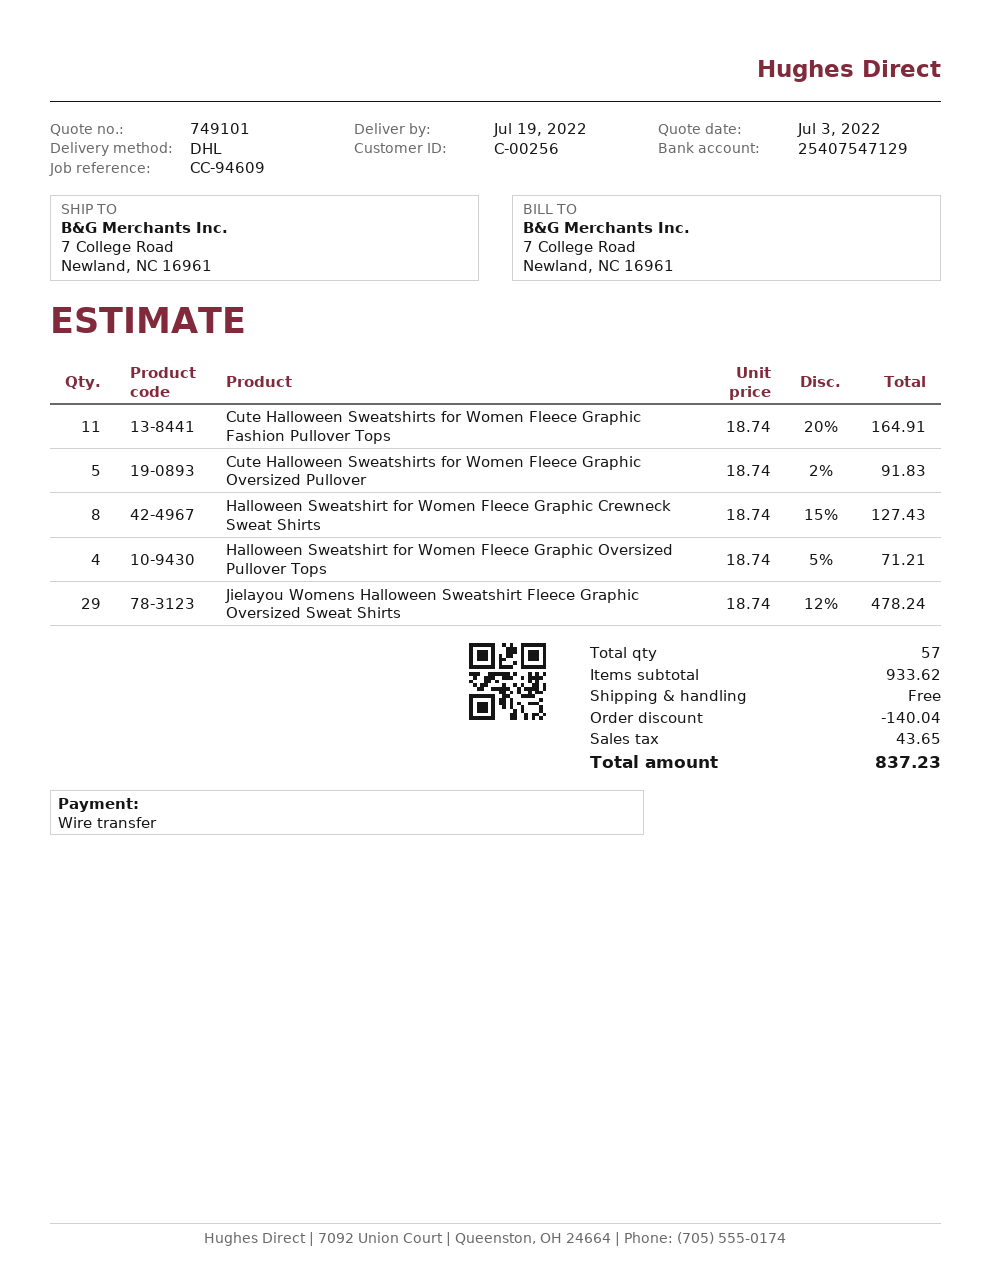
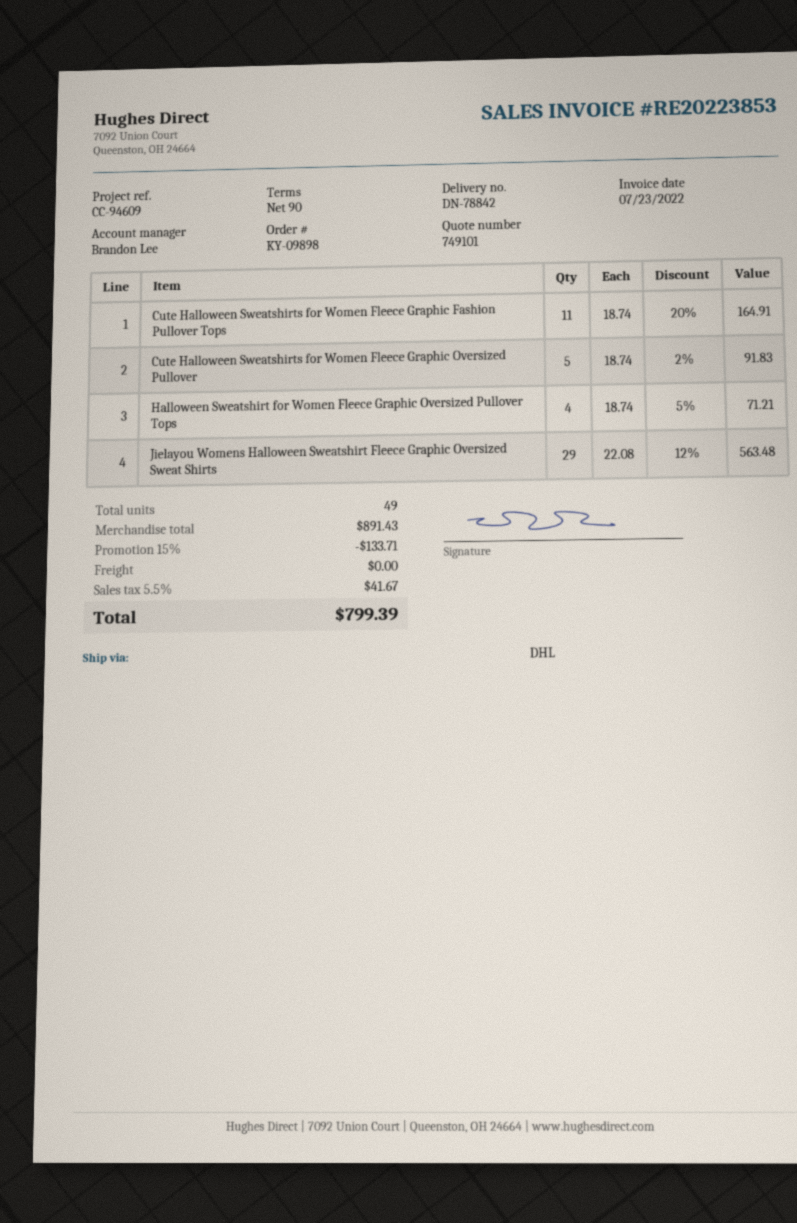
Halloween Sweatshirt for Women Fleece Graphic Crewneck Sweat Shirts: 8 x 18.74 - 15% = 127.43 -> none
Jielayou Womens Halloween Sweatshirt Fleece Graphic Oversized Sweat Shirts: 29 x 18.74 - 12% = 478.24 -> 29 x 22.08 - 12% = 563.48
total quantity: 57 -> 49
subtotal: 933.62 -> 891.43
discount: 140.04 -> 133.71
tax: 43.65 -> 41.67
total: 837.23 -> 799.39

